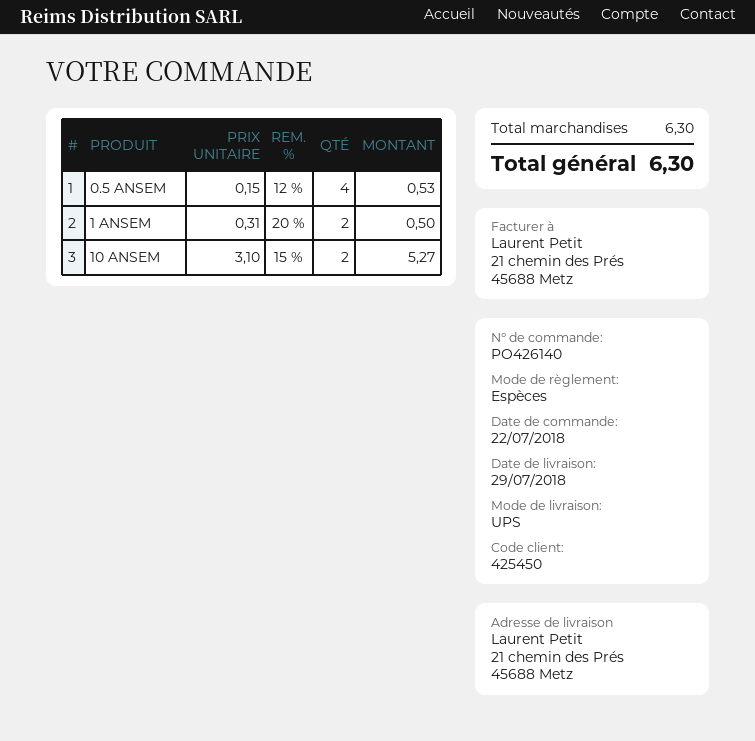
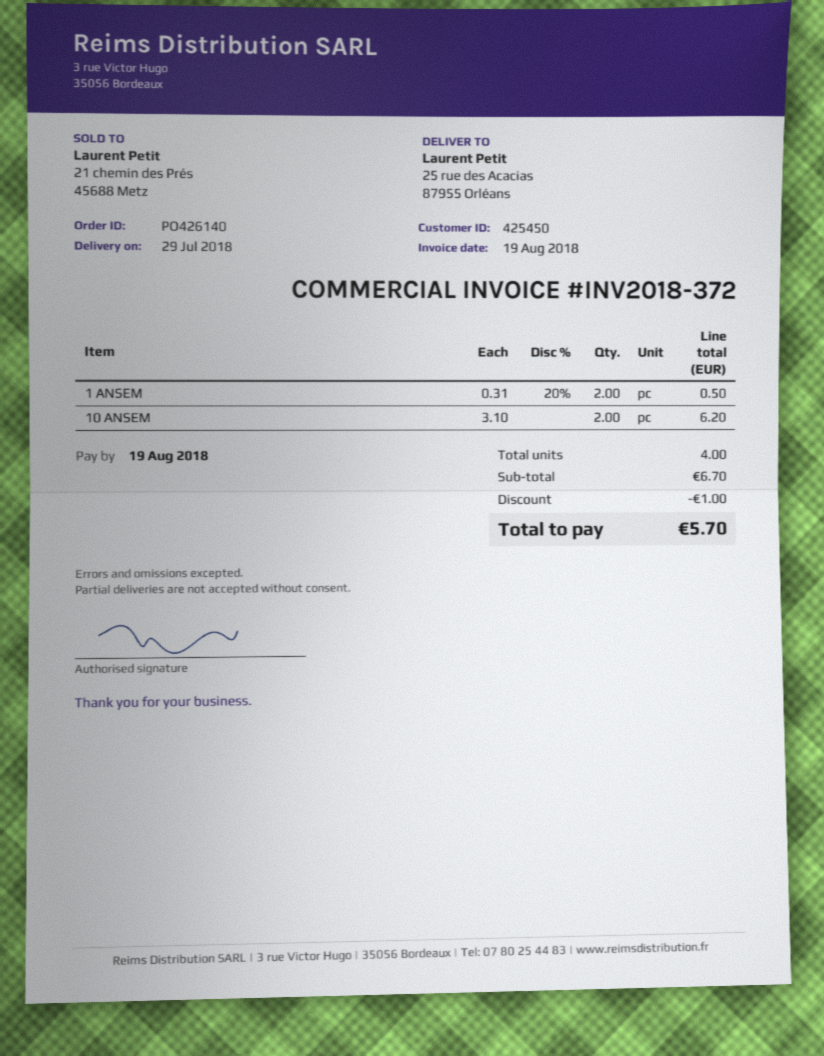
ship to: 21 chemin des Prés, 45688 Metz -> 25 rue des Acacias, 87955 Orléans
0.5 ANSEM: 4 x 0.15 - 12% = 0.53 -> none
10 ANSEM: 2 x 3.10 - 15% = 5.27 -> 2 x 3.10 = 6.20
subtotal: 6.30 -> 6.70
discount: none -> 1.00
total: 6.30 -> 5.70

